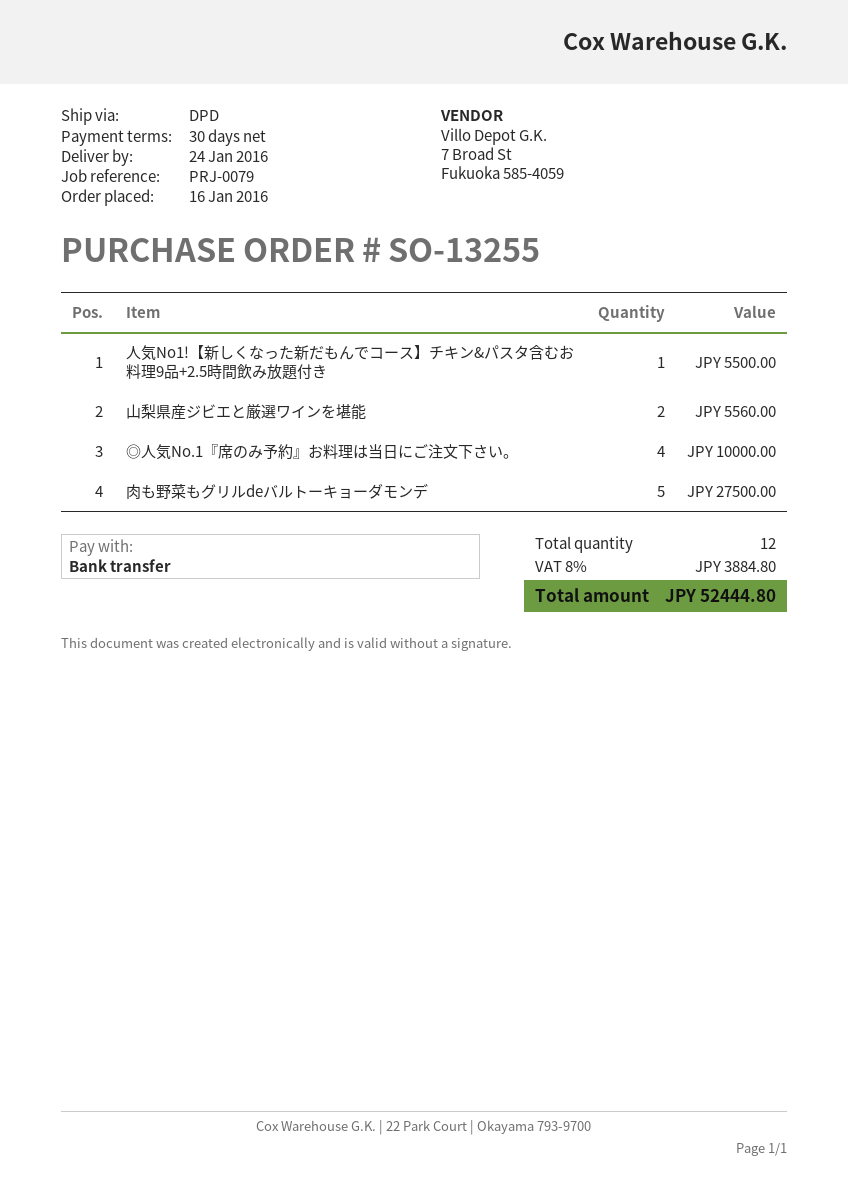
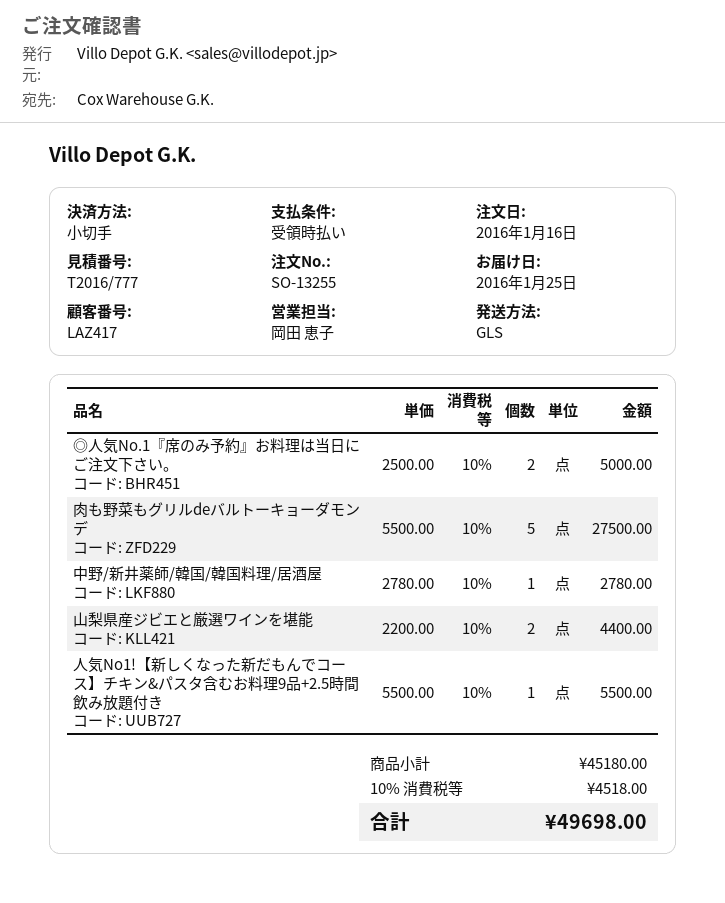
delivery date: 2016-01-24 -> 2016-01-25
payment terms: 30 days -> on receipt
payment method: bank transfer -> cheque
shipping method: DPD -> GLS
山梨県産ジビエと厳選ワインを堪能: 2 for 5560.00 -> 2 for 4400.00
◎人気No.1『席のみ予約』お料理は当日にご注文下さい。: 4 for 10000.00 -> 2 for 5000.00
中野/新井薬師/韓国/韓国料理/居酒屋: none -> 1 for 2780.00
tax: 8% = 3884.80 -> 10% = 4518.00
total: 52444.80 -> 49698.00

